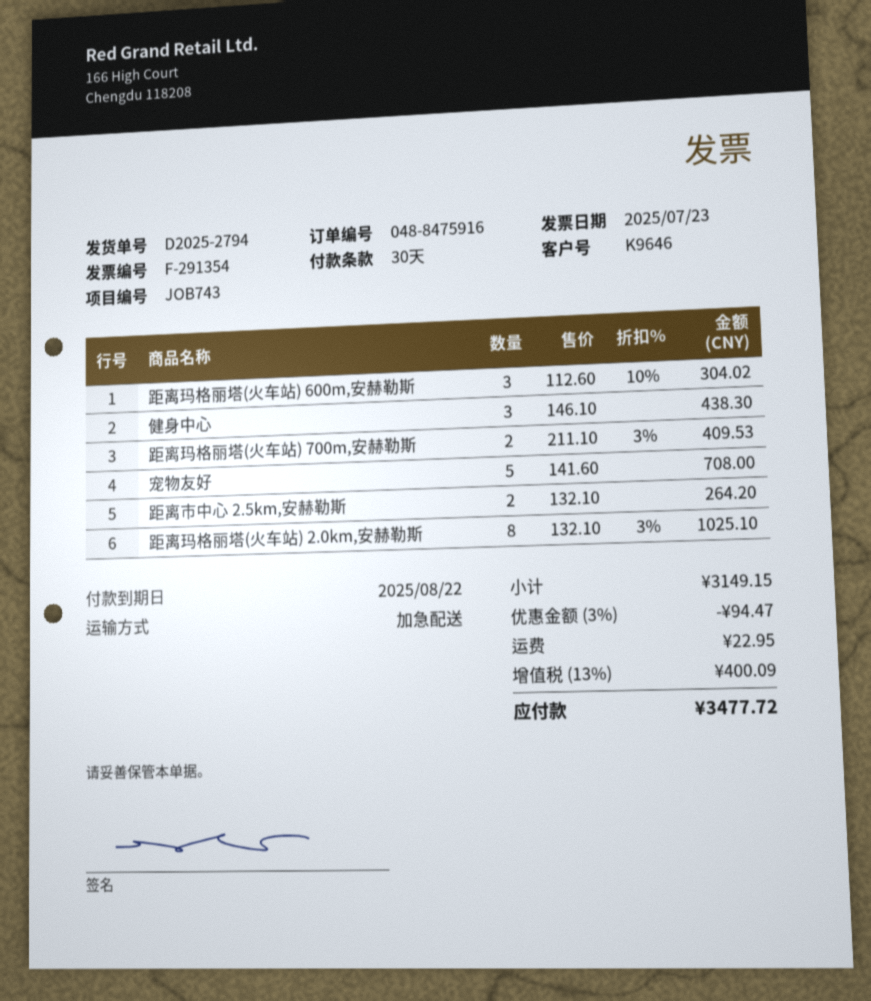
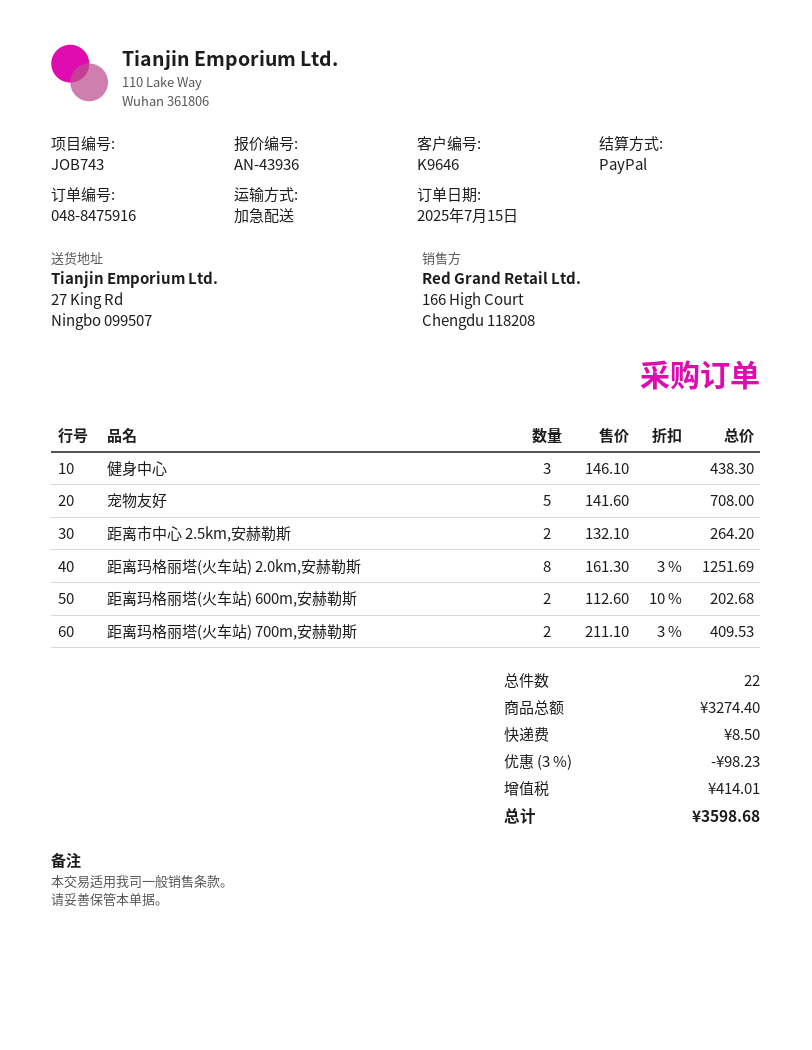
距离玛格丽塔(火车站) 600m,安赫勒斯: 3 x 112.60 - 10% = 304.02 -> 2 x 112.60 - 10% = 202.68
距离玛格丽塔(火车站) 2.0km,安赫勒斯: 8 x 132.10 - 3% = 1025.10 -> 8 x 161.30 - 3% = 1251.69
subtotal: 3149.15 -> 3274.40
discount: 3% = 94.47 -> 3% = 98.23
shipping: 22.95 -> 8.50
tax: 400.09 -> 414.01
total: 3477.72 -> 3598.68

